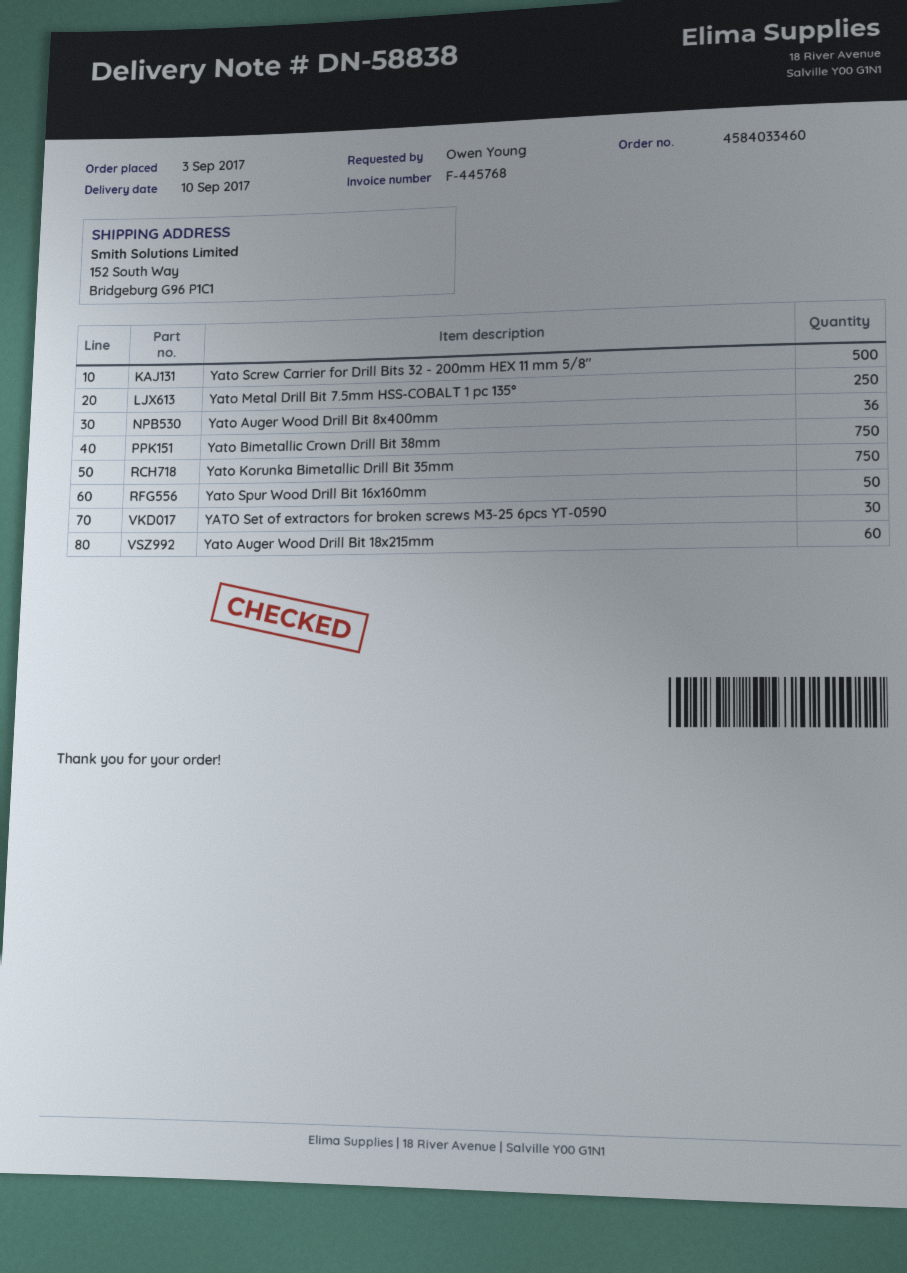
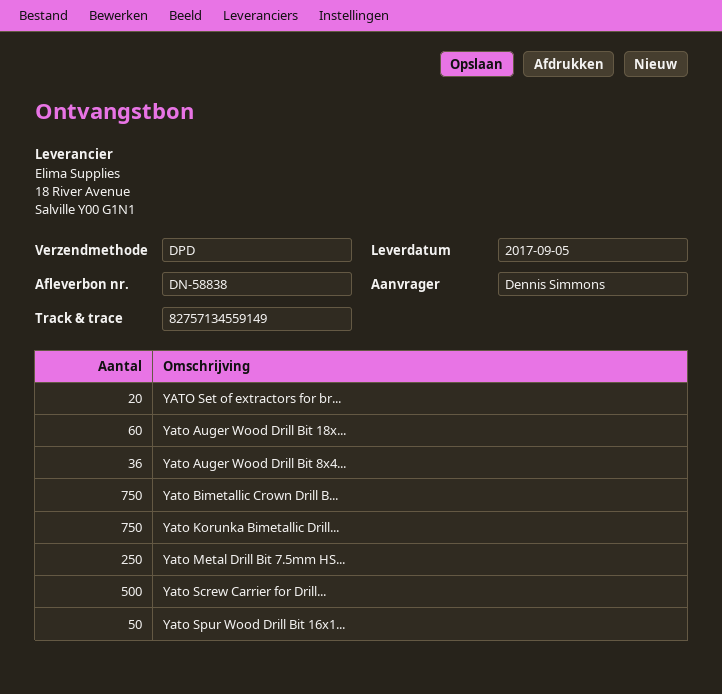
delivery date: 2017-09-10 -> 2017-09-05
ordered by: Owen Young -> Dennis Simmons
YATO Set of extractors for broken screws M3-25 6pcs YT-0590: 30 -> 20

